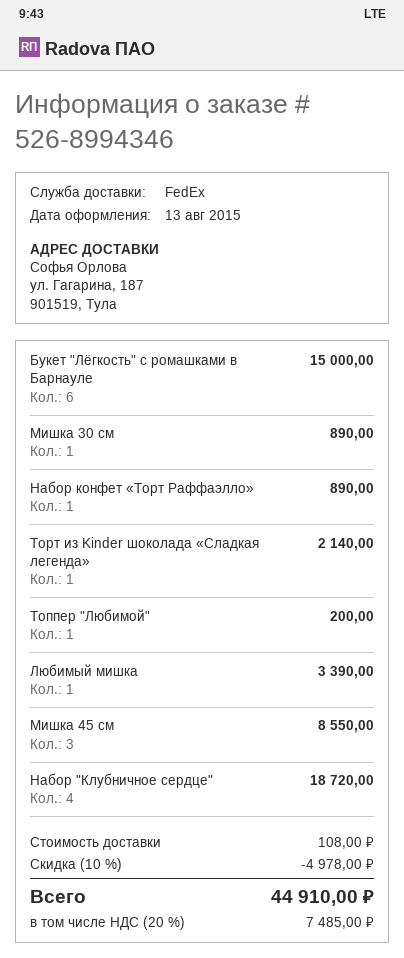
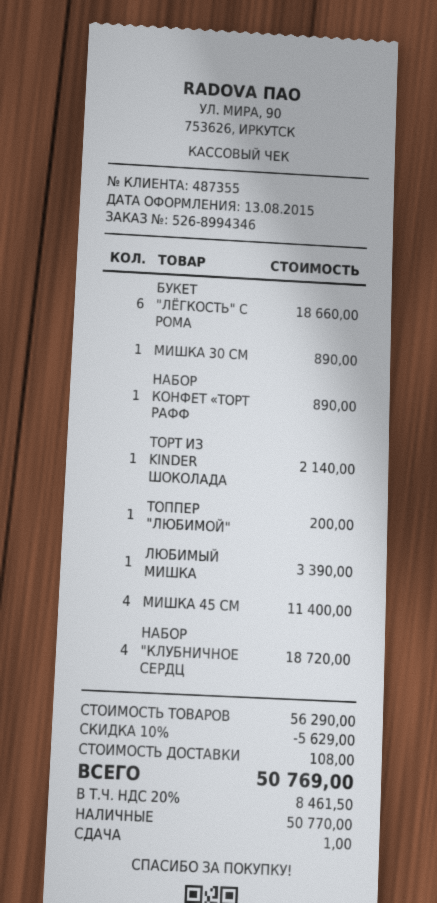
Букет "Лёгкость" с ромашками в Барнауле: 6 for 15000.00 -> 6 for 18660.00
Мишка 45 см: 3 for 8550.00 -> 4 for 11400.00
discount: 10% = 4978.00 -> 10% = 5629.00
tax: 20% = 7485.00 -> 20% = 8461.50
total: 44910.00 -> 50769.00

